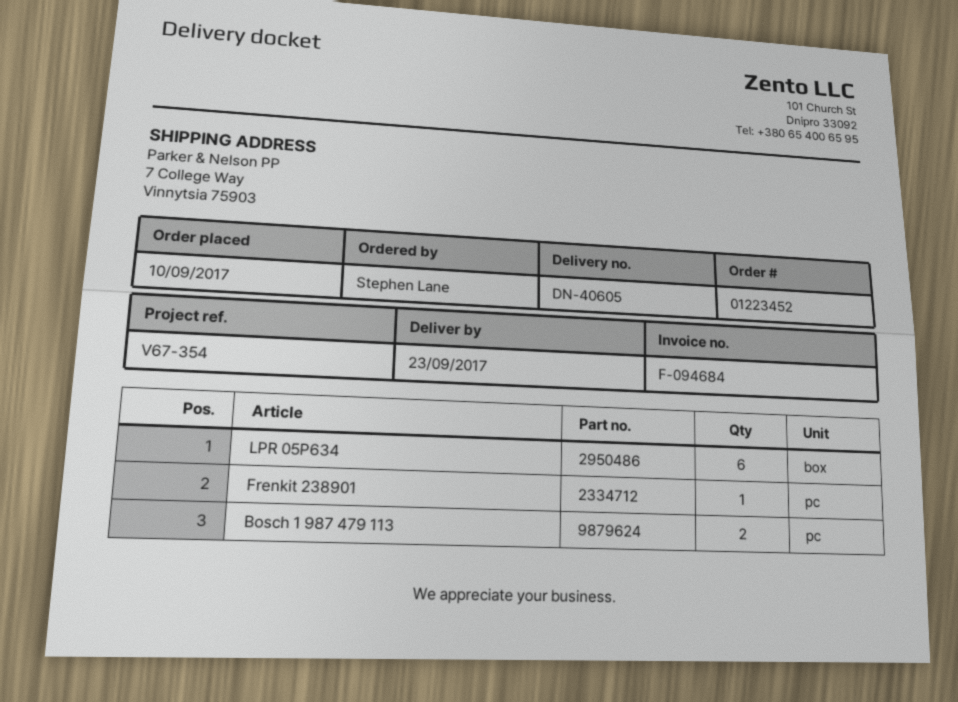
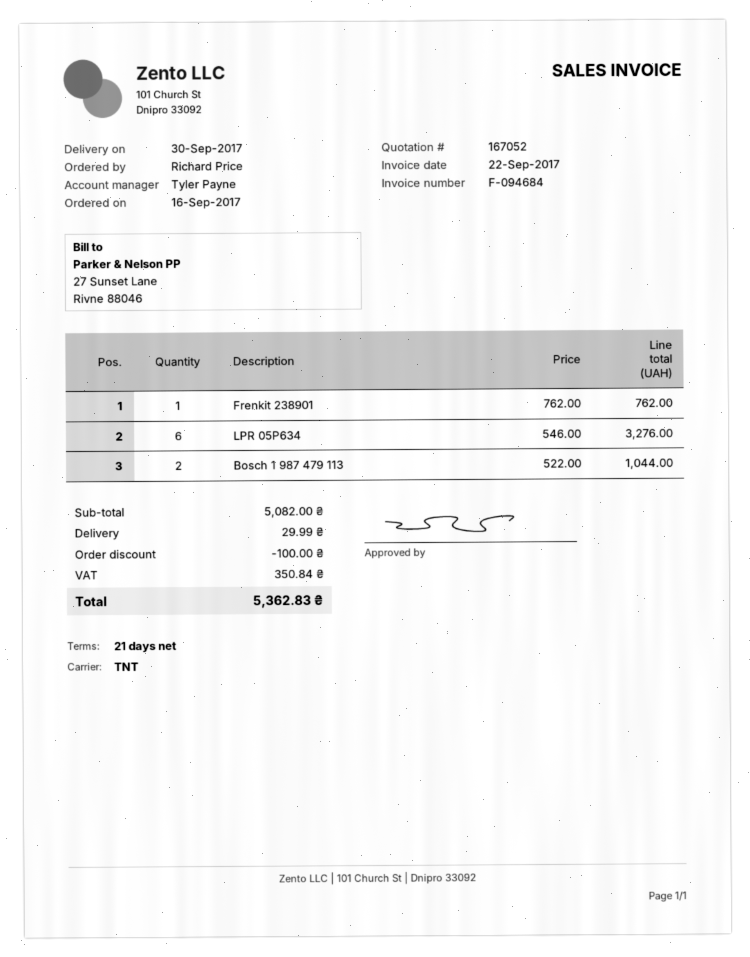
order date: 2017-09-10 -> 2017-09-16
delivery date: 2017-09-23 -> 2017-09-30
ordered by: Stephen Lane -> Richard Price

